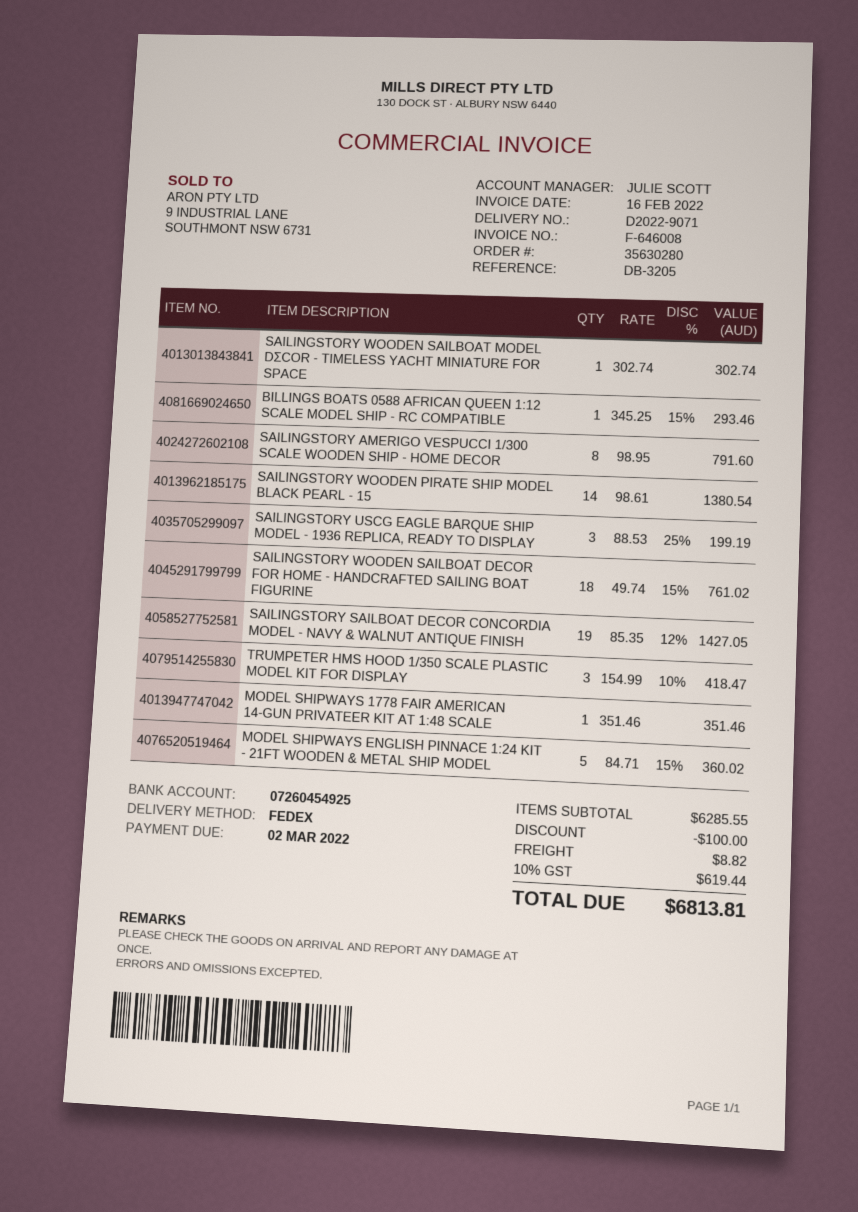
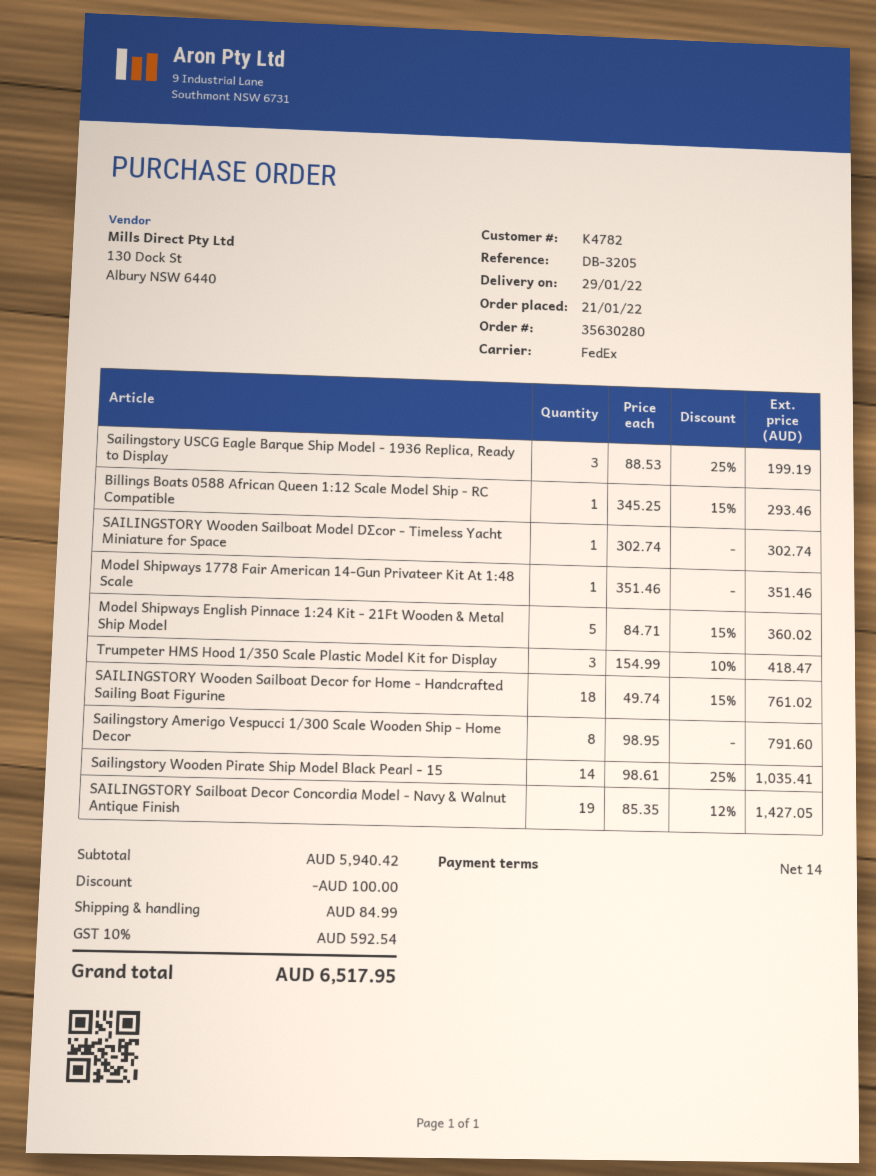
SAILINGSTORY WOODEN PIRATE SHIP MODEL BLACK PEARL - 15: 14 x 98.61 = 1380.54 -> 14 x 98.61 - 25% = 1035.41
subtotal: 6285.55 -> 5940.42
shipping: 8.82 -> 84.99
tax: 10% = 619.44 -> 10% = 592.54
total: 6813.81 -> 6517.95

